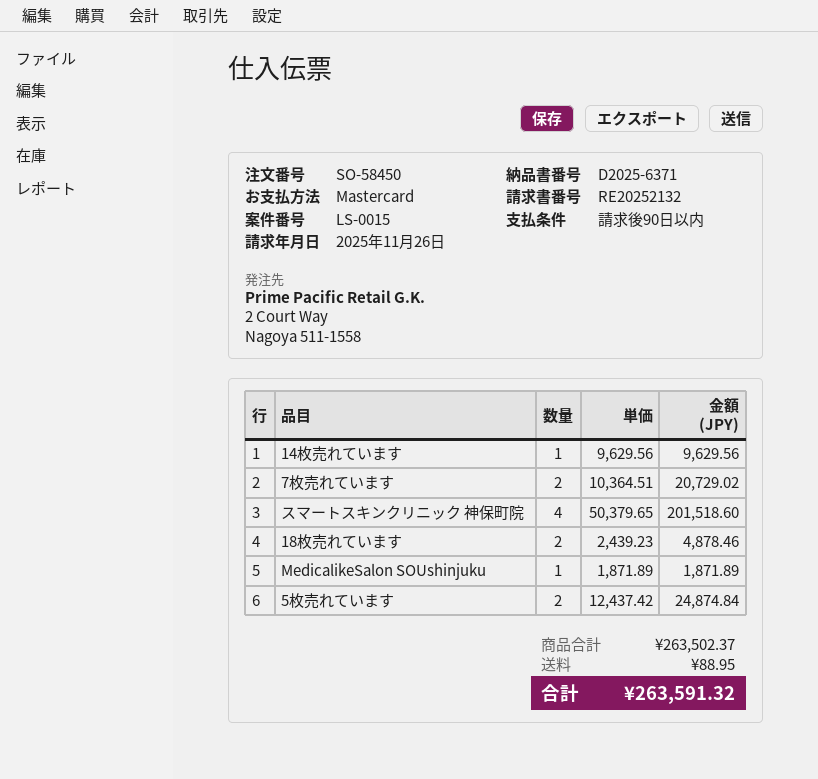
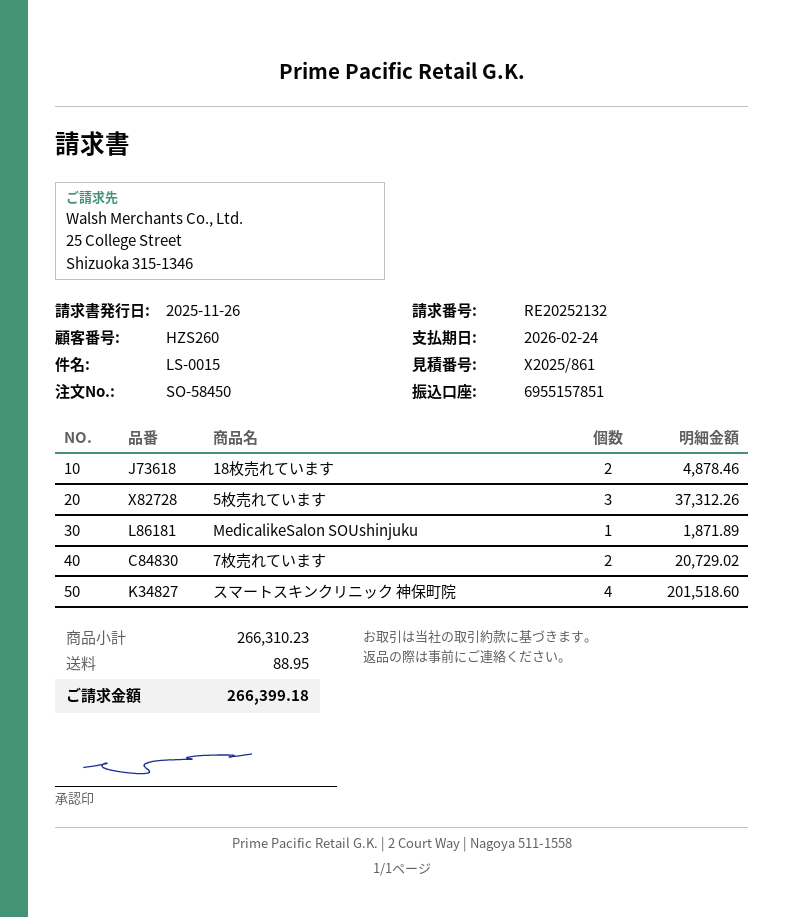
14枚売れています: 1 for 9629.56 -> none
5枚売れています: 2 for 24874.84 -> 3 for 37312.26
subtotal: 263502.37 -> 266310.23
total: 263591.32 -> 266399.18

